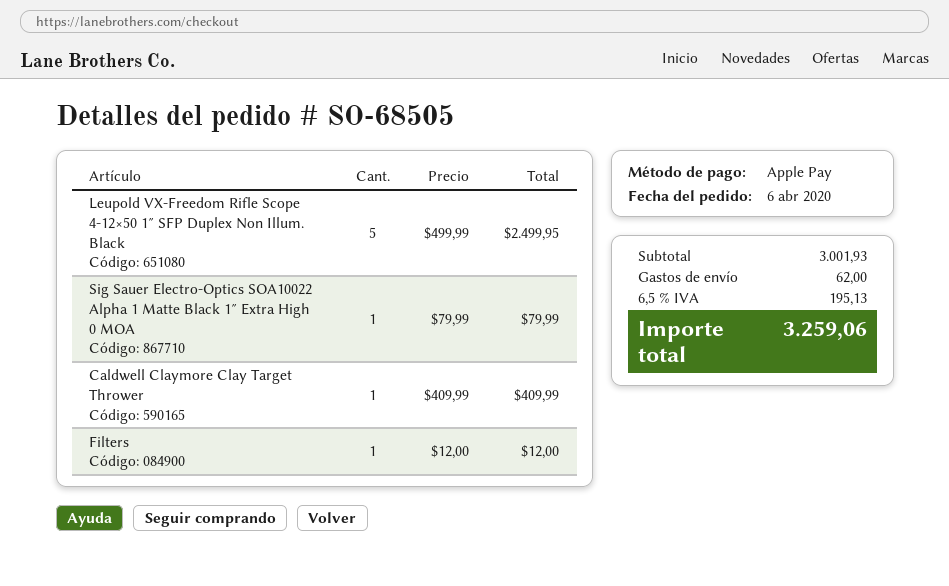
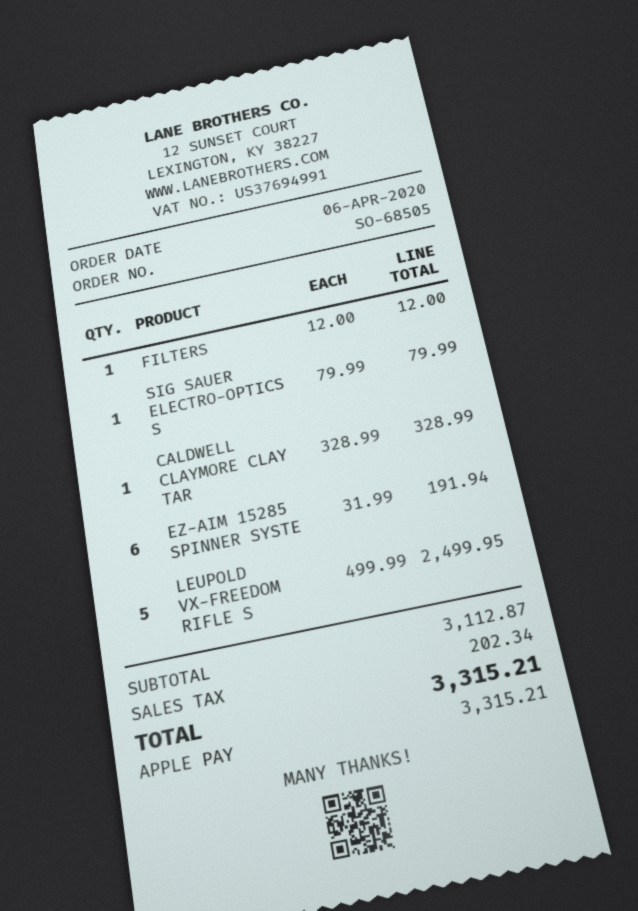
Caldwell Claymore Clay Target Thrower: 1 x 409.99 = 409.99 -> 1 x 328.99 = 328.99
EZ-AIM 15285 SPINNER SYSTE: none -> 6 x 31.99 = 191.94
subtotal: 3001.93 -> 3112.87
shipping: 62.00 -> none
tax: 195.13 -> 202.34
total: 3259.06 -> 3315.21

